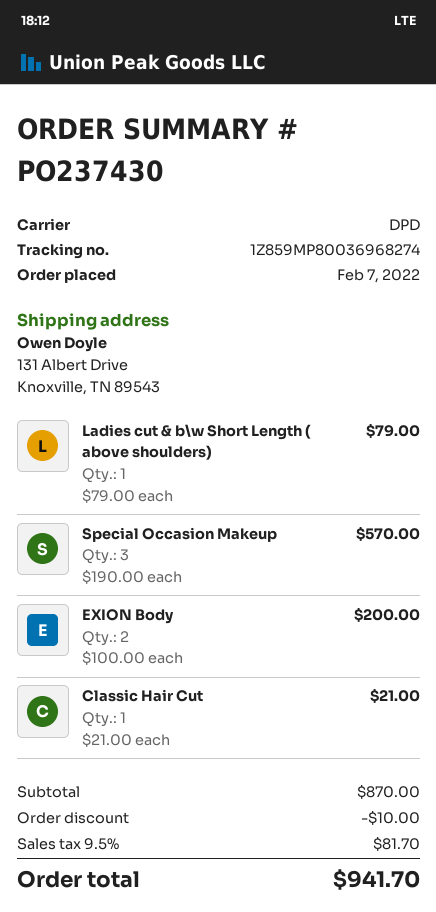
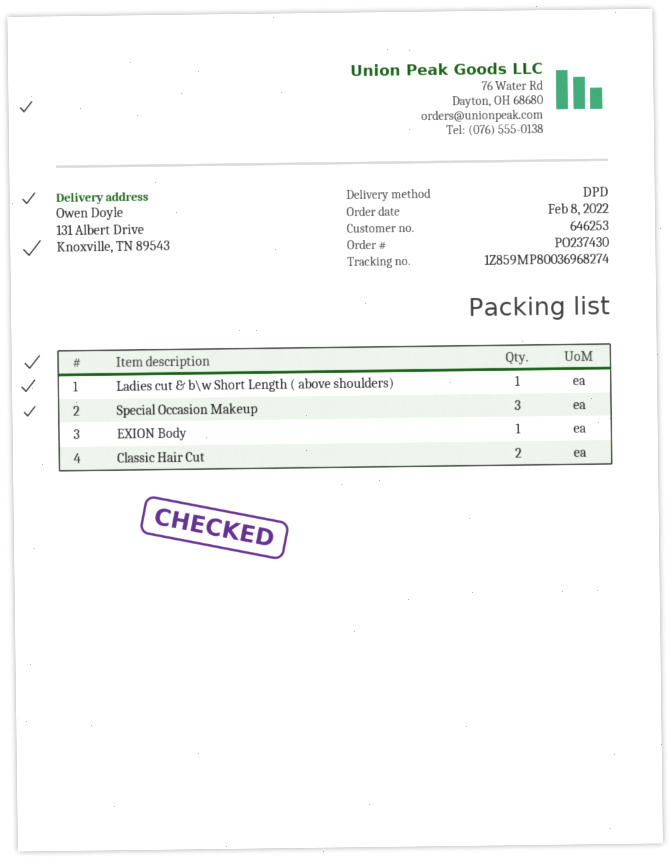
order date: 2022-02-07 -> 2022-02-08
EXION Body: 2 -> 1
Classic Hair Cut: 1 -> 2

